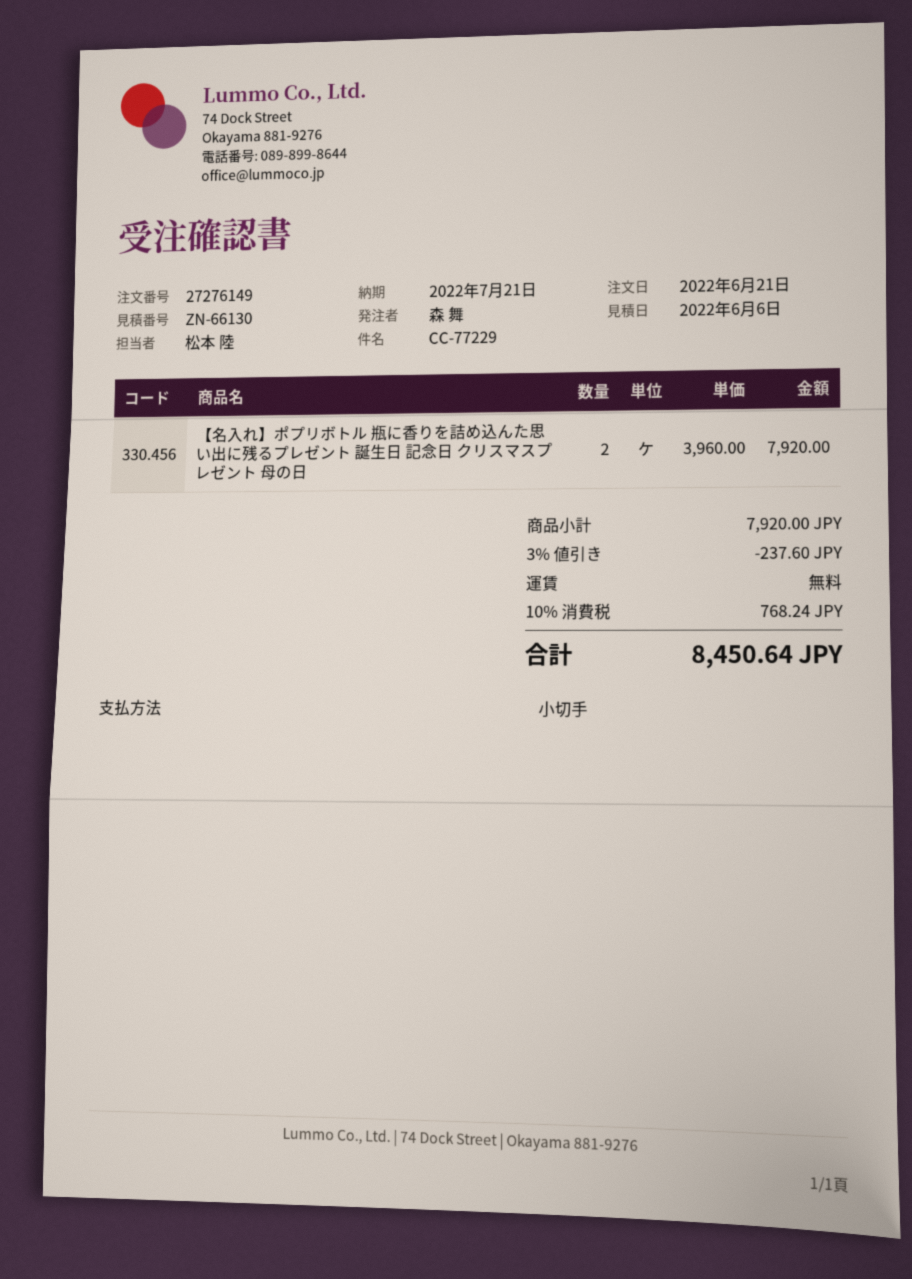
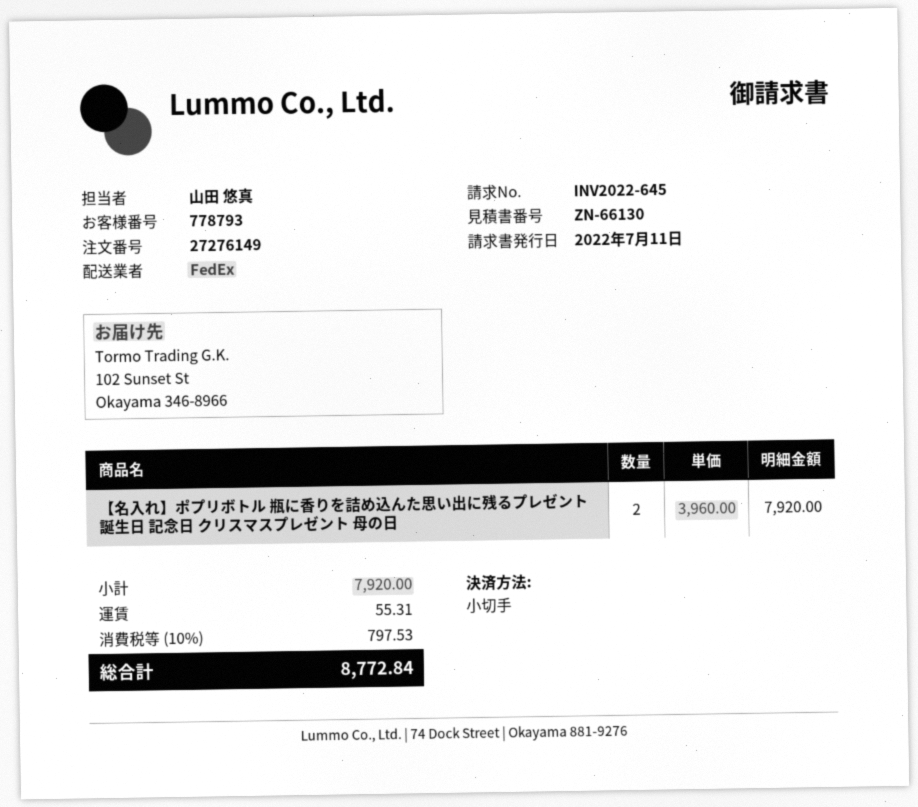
sales rep: 松本 陸 -> 山田 悠真
discount: 3% = 237.60 -> none
shipping: 0.00 -> 55.31
tax: 10% = 768.24 -> 10% = 797.53
total: 8450.64 -> 8772.84

